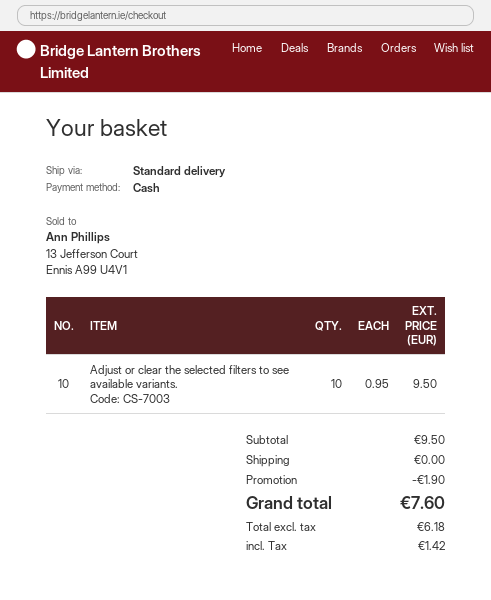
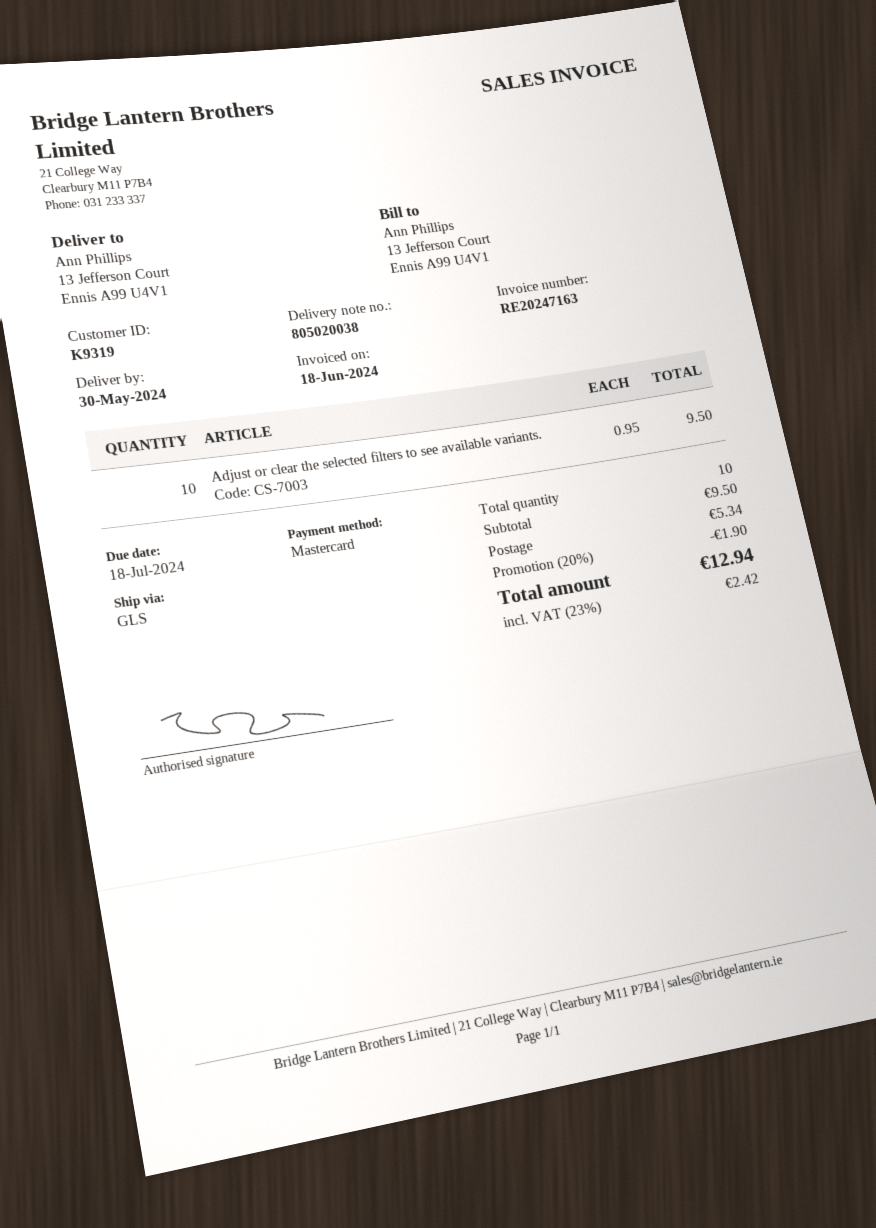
payment method: cash -> Mastercard
shipping method: standard -> GLS
shipping: 0.00 -> 5.34
tax: 1.42 -> 2.42
total: 7.60 -> 12.94

